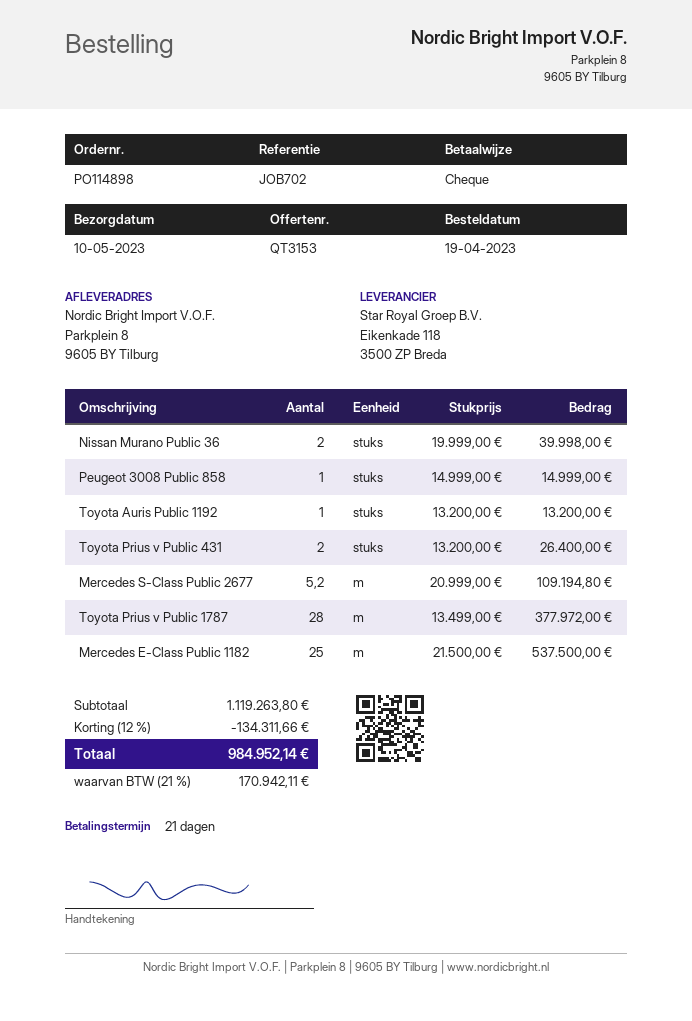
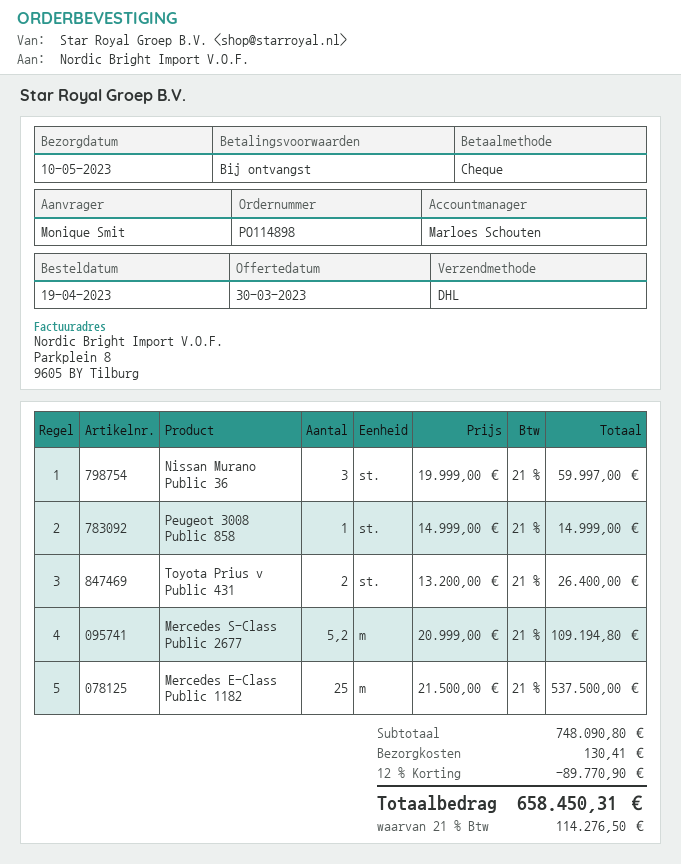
payment terms: 21 days -> on receipt
Nissan Murano Public 36: 2 x 19999.00 = 39998.00 -> 3 x 19999.00 = 59997.00
Toyota Auris Public 1192: 1 x 13200.00 = 13200.00 -> none
Toyota Prius v Public 1787: 28 x 13499.00 = 377972.00 -> none
subtotal: 1119263.80 -> 748090.80
discount: 12% = 134311.66 -> 12% = 89770.90
shipping: none -> 130.41
tax: 21% = 170942.11 -> 21% = 114276.50
total: 984952.14 -> 658450.31

